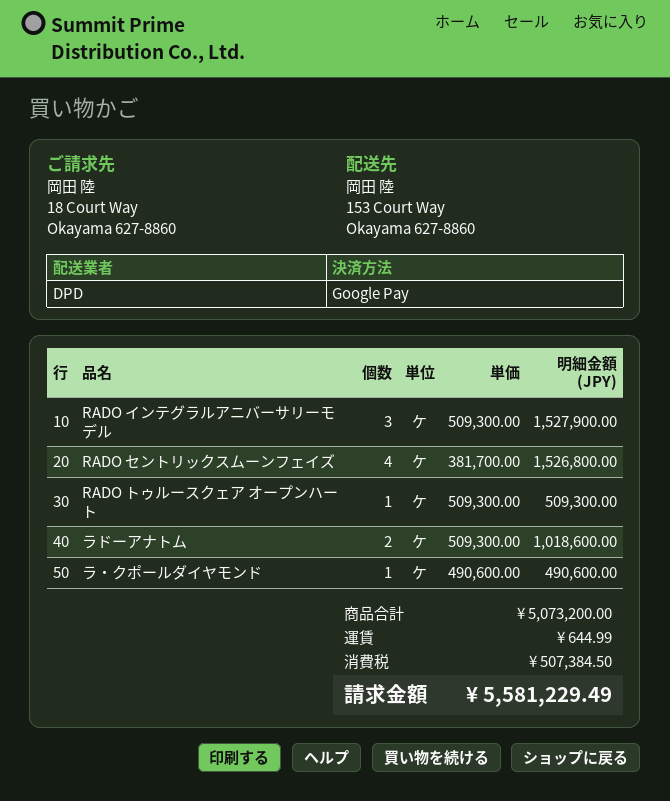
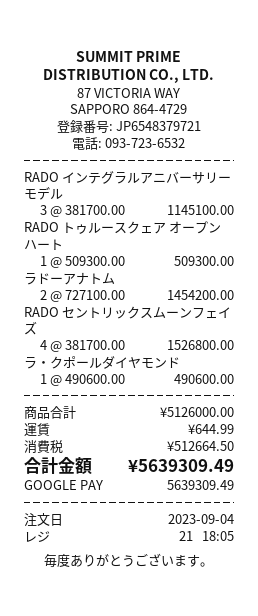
RADO インテグラルアニバーサリーモデル: 3 x 509300.00 = 1527900.00 -> 3 x 381700.00 = 1145100.00
ラドーアナトム: 2 x 509300.00 = 1018600.00 -> 2 x 727100.00 = 1454200.00
subtotal: 5073200.00 -> 5126000.00
tax: 507384.50 -> 512664.50
total: 5581229.49 -> 5639309.49

